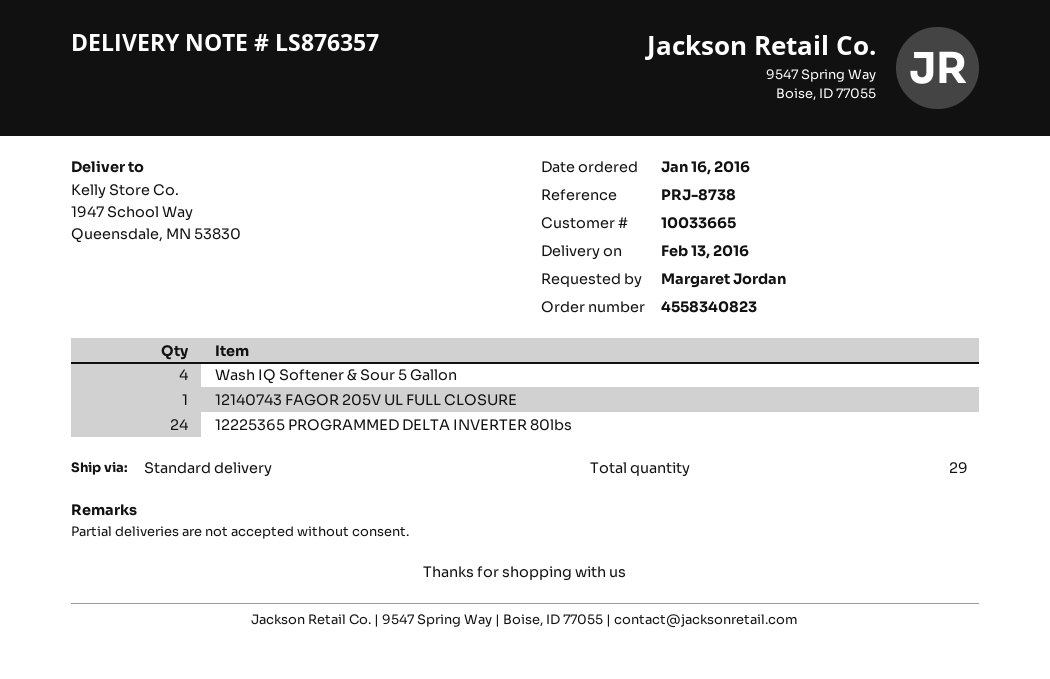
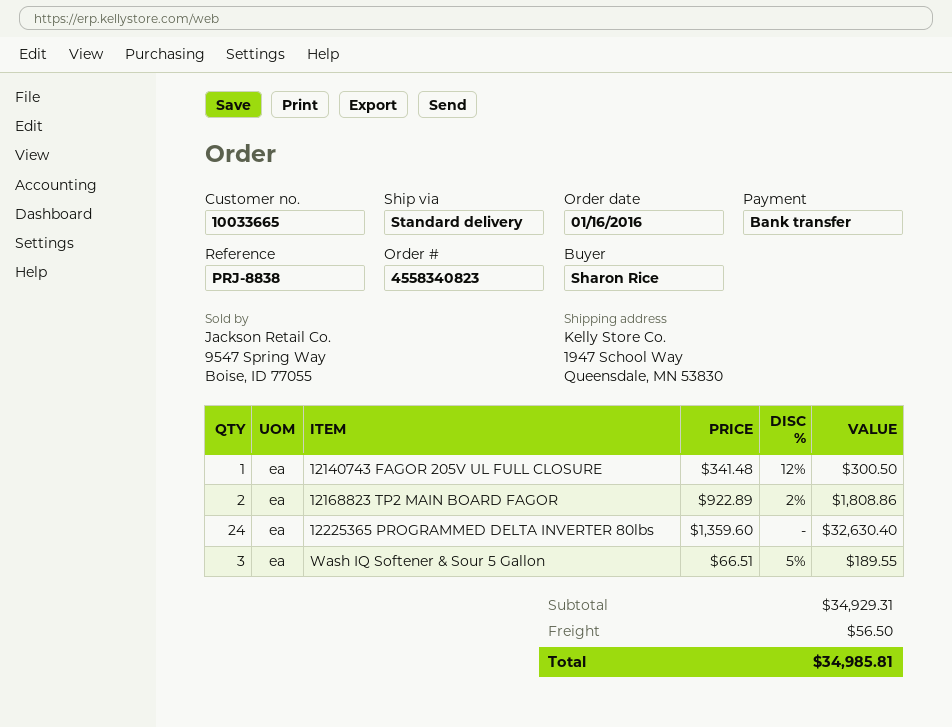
reference: PRJ-8738 -> PRJ-8838
ordered by: Margaret Jordan -> Sharon Rice
Wash IQ Softener & Sour 5 Gallon: 4 -> 3
12168823 TP2 MAIN BOARD FAGOR: none -> 2

